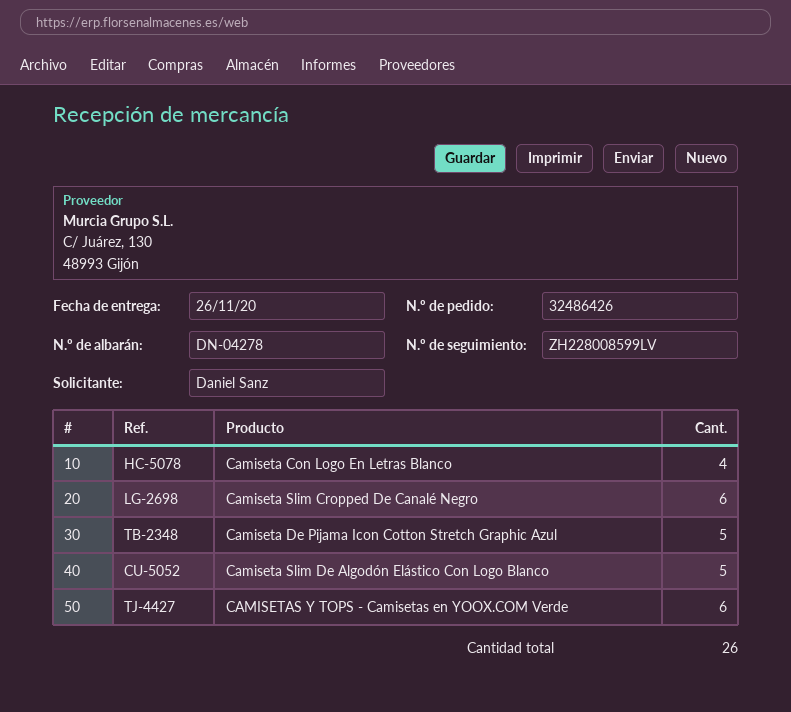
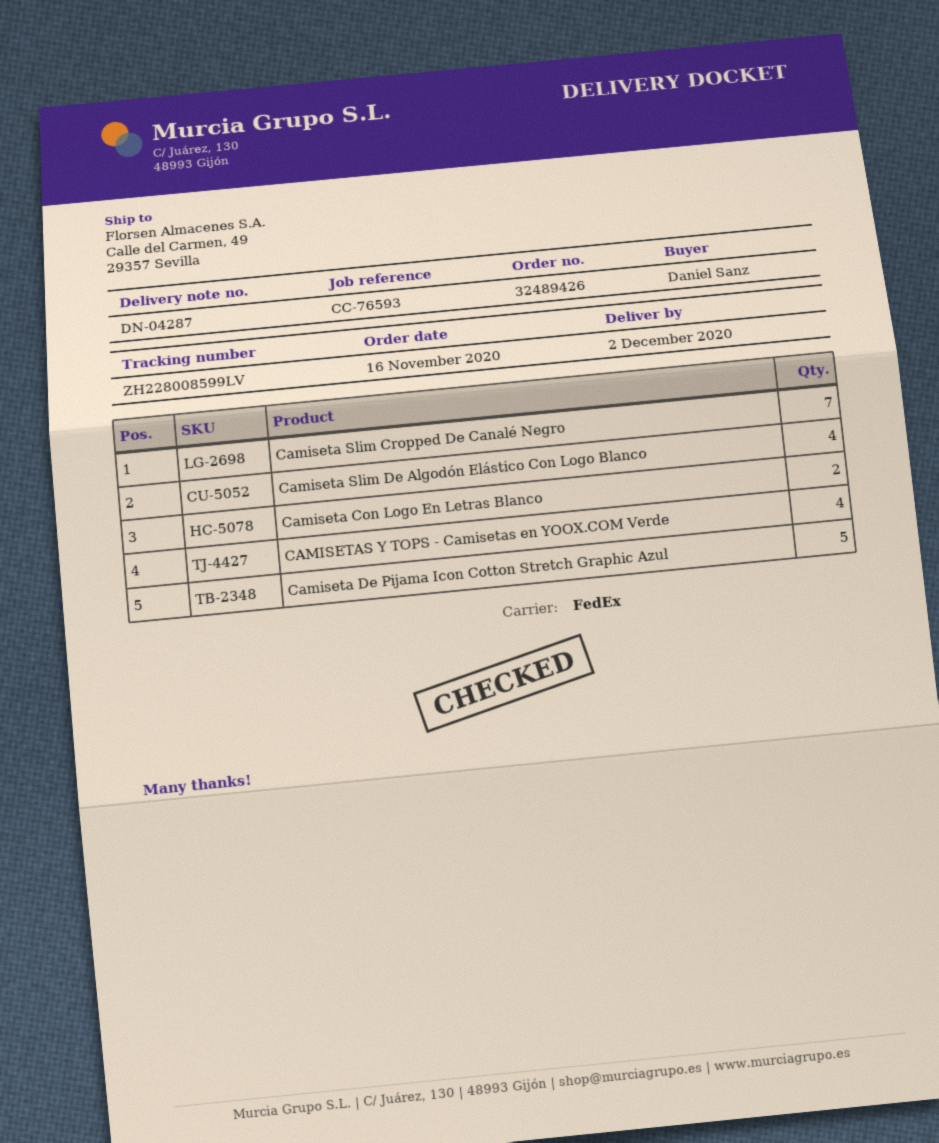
order number: 32486426 -> 32489426
delivery note number: DN-04278 -> DN-04287
delivery date: 2020-11-26 -> 2020-12-02
Camiseta Con Logo En Letras Blanco: 4 -> 2
Camiseta Slim Cropped De Canalé Negro: 6 -> 7
Camiseta Slim De Algodón Elástico Con Logo Blanco: 5 -> 4
CAMISETAS Y TOPS - Camisetas en YOOX.COM Verde: 6 -> 4

